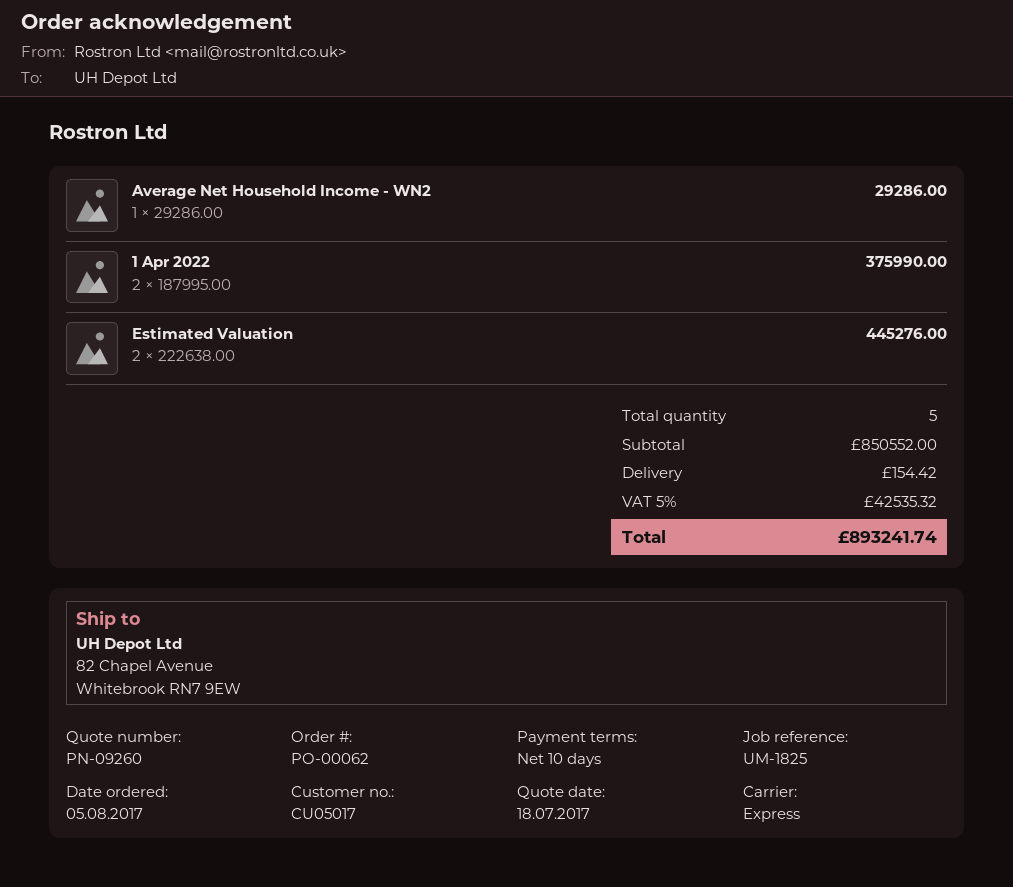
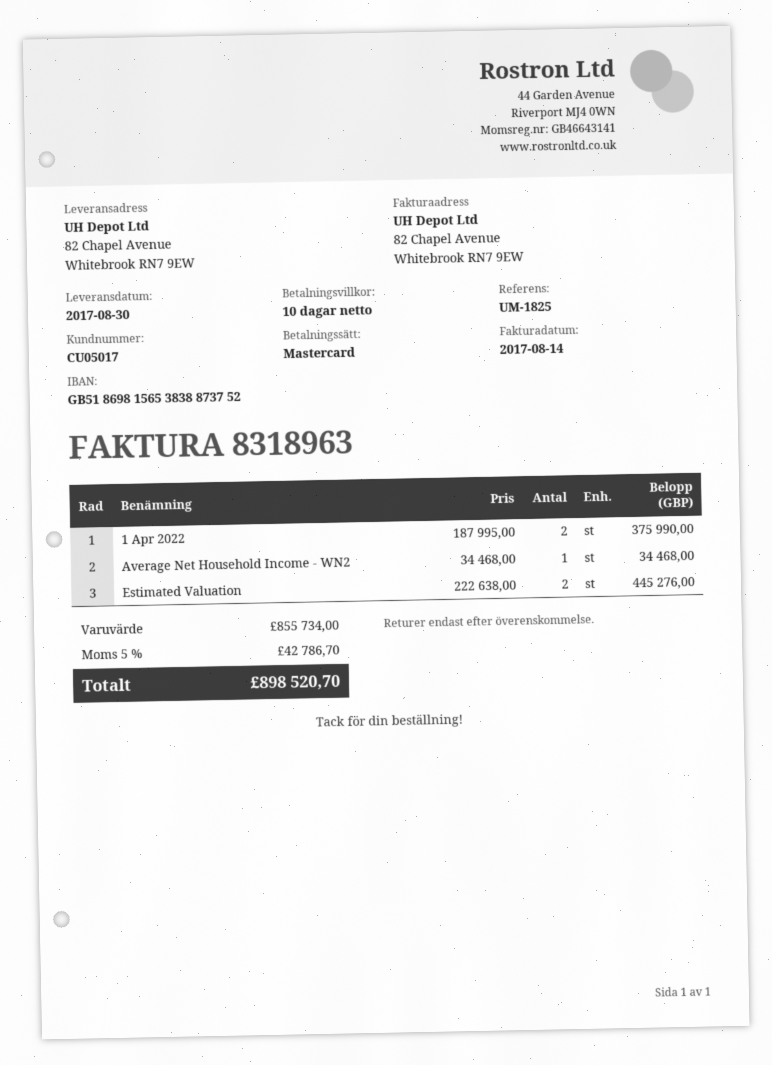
Average Net Household Income - WN2: 1 x 29286.00 = 29286.00 -> 1 x 34468.00 = 34468.00
subtotal: 850552.00 -> 855734.00
shipping: 154.42 -> none
tax: 5% = 42535.32 -> 5% = 42786.70
total: 893241.74 -> 898520.70

